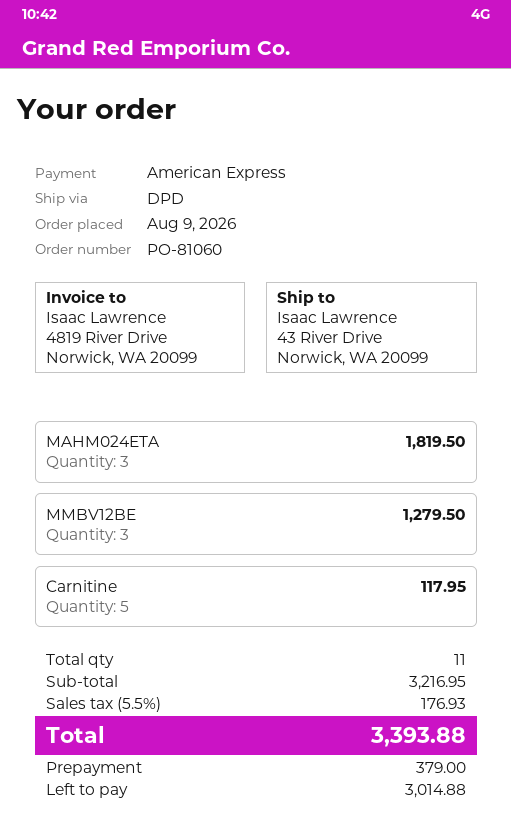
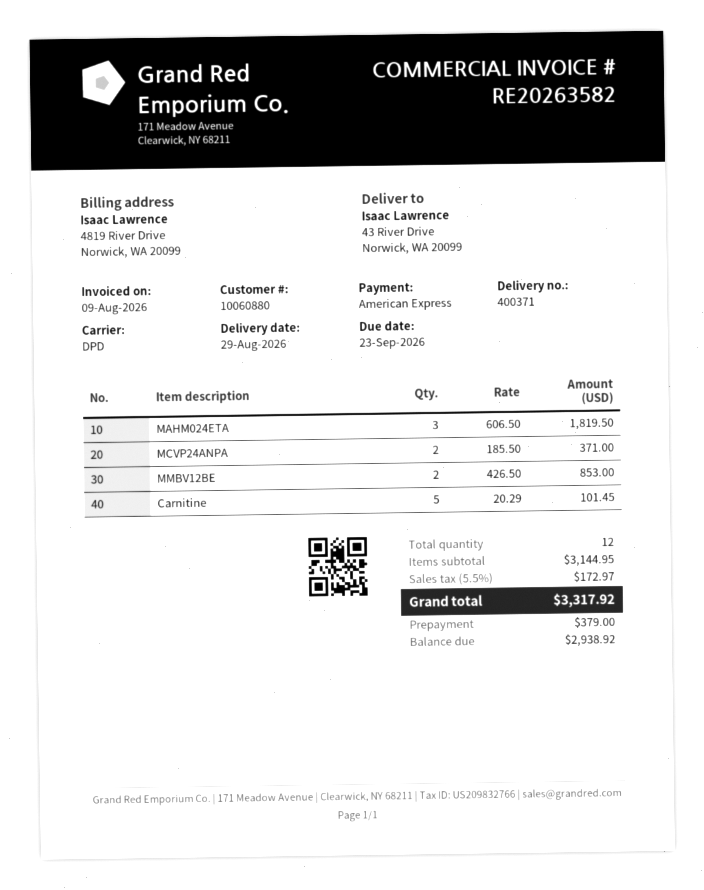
MMBV12BE: 3 for 1279.50 -> 2 for 853.00
Carnitine: 5 for 117.95 -> 5 for 101.45
MCVP24ANPA: none -> 2 for 371.00
total quantity: 11 -> 12
subtotal: 3216.95 -> 3144.95
tax: 5.5% = 176.93 -> 5.5% = 172.97
total: 3393.88 -> 3317.92
balance: 3014.88 -> 2938.92

